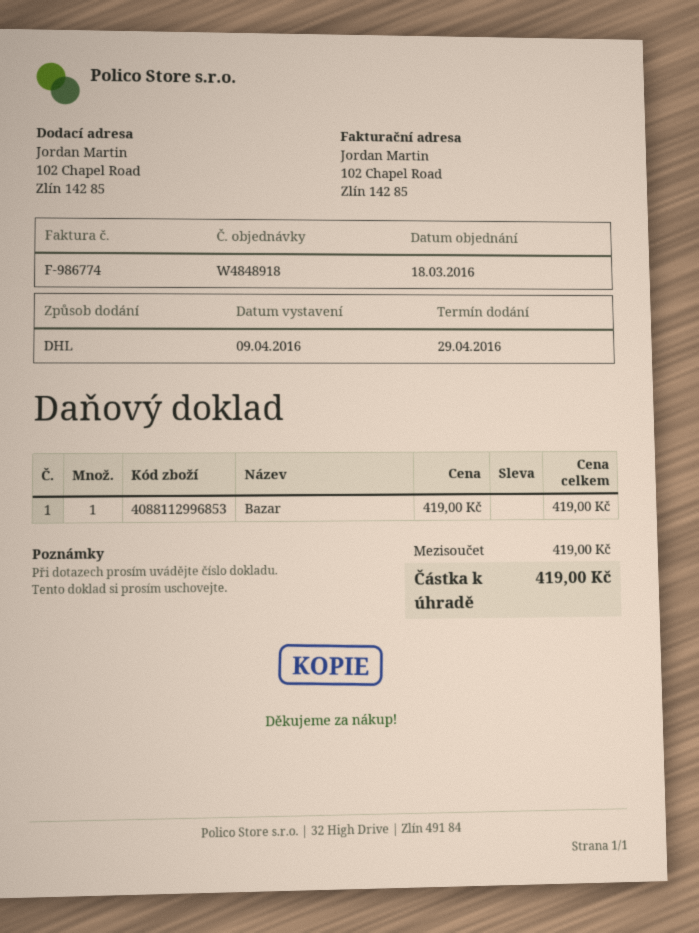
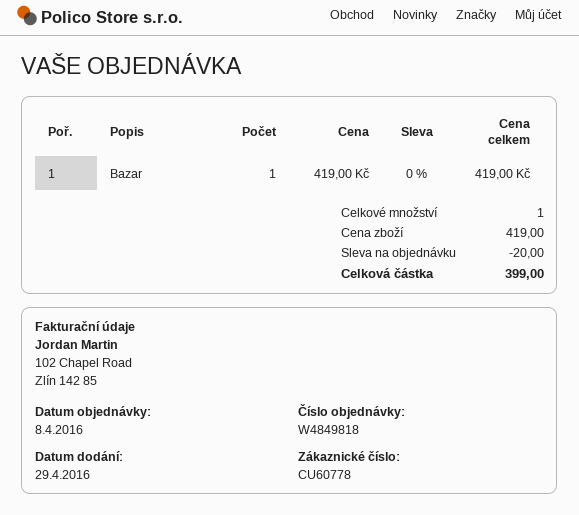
order number: W4848918 -> W4849818
order date: 2016-03-18 -> 2016-04-08
discount: none -> 20.00
total: 419.00 -> 399.00

